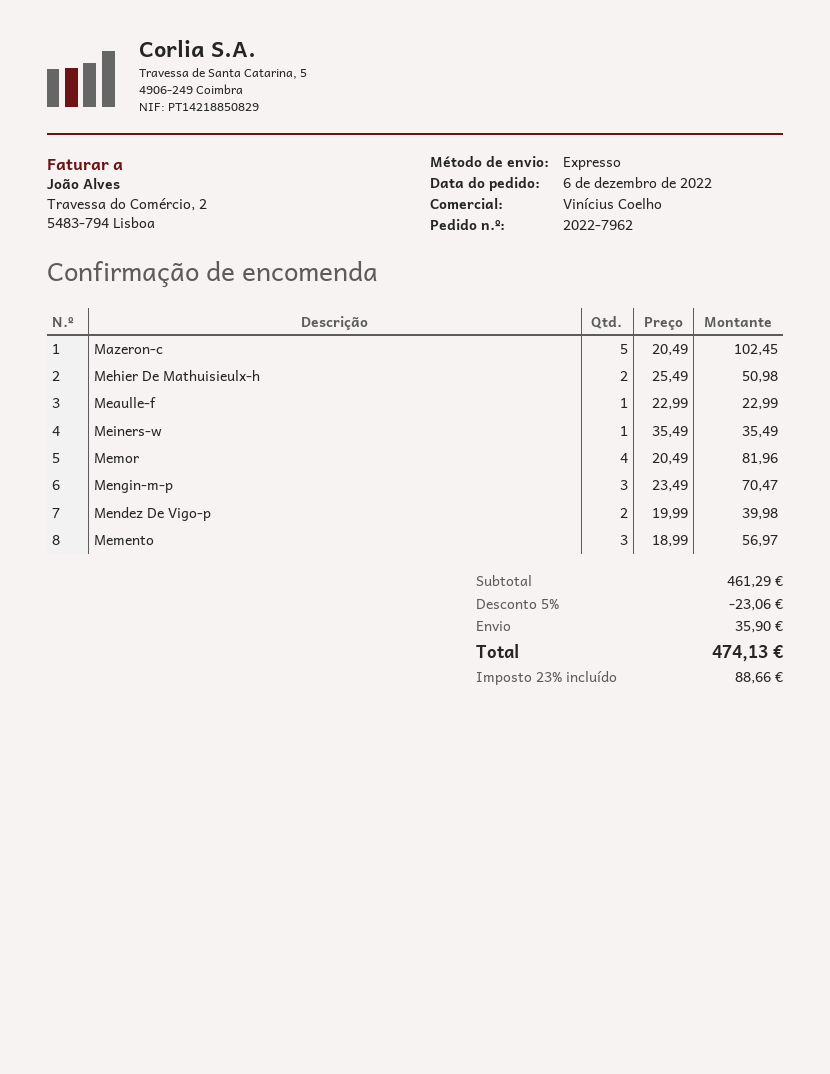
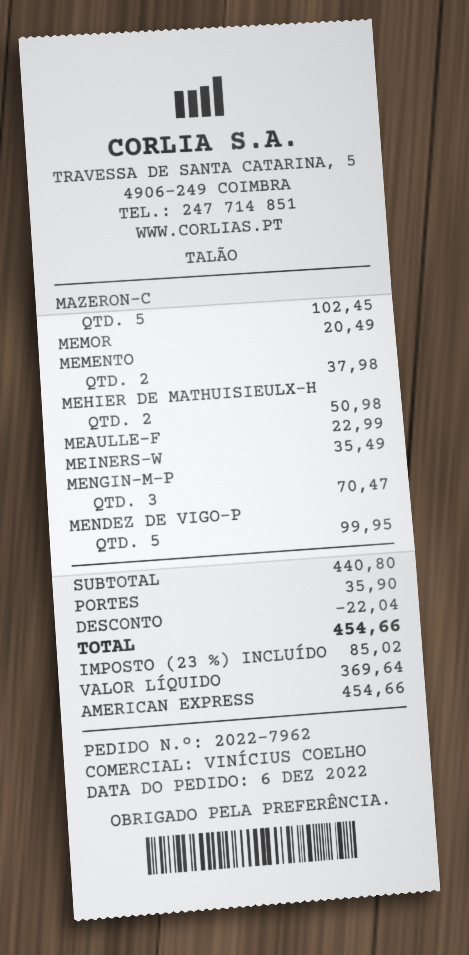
Memor: 4 for 81.96 -> 1 for 20.49
Mendez De Vigo-p: 2 for 39.98 -> 5 for 99.95
Memento: 3 for 56.97 -> 2 for 37.98
subtotal: 461.29 -> 440.80
discount: 23.06 -> 22.04
tax: 23% = 88.66 -> 23% = 85.02
total: 474.13 -> 454.66

